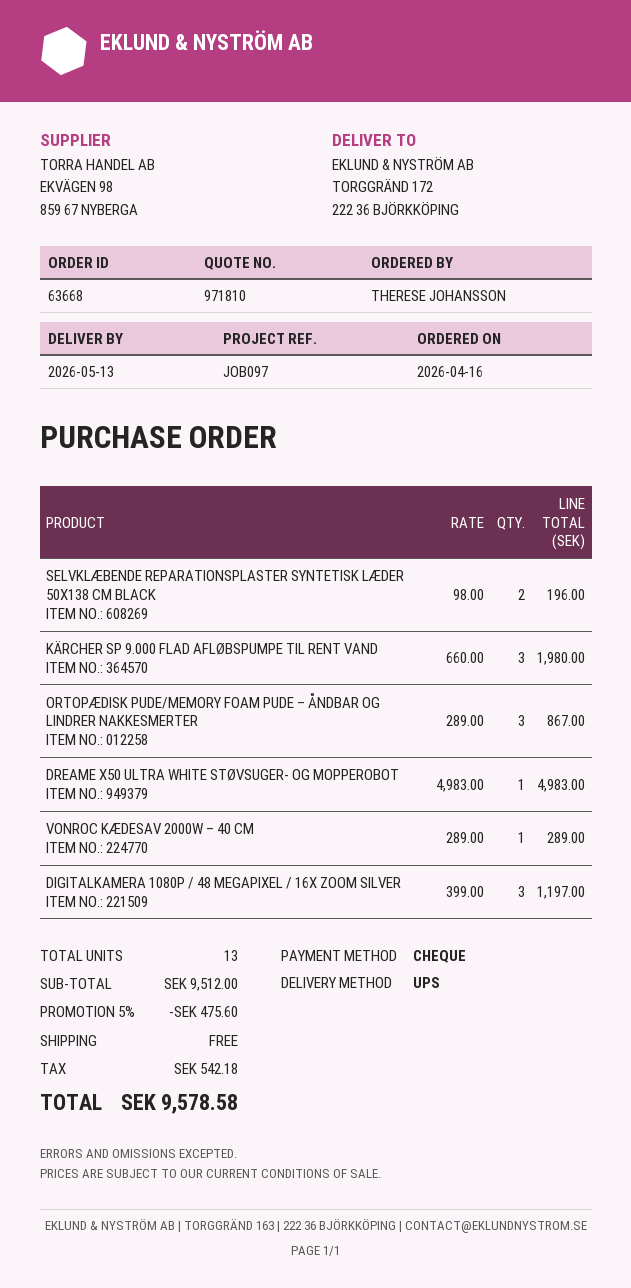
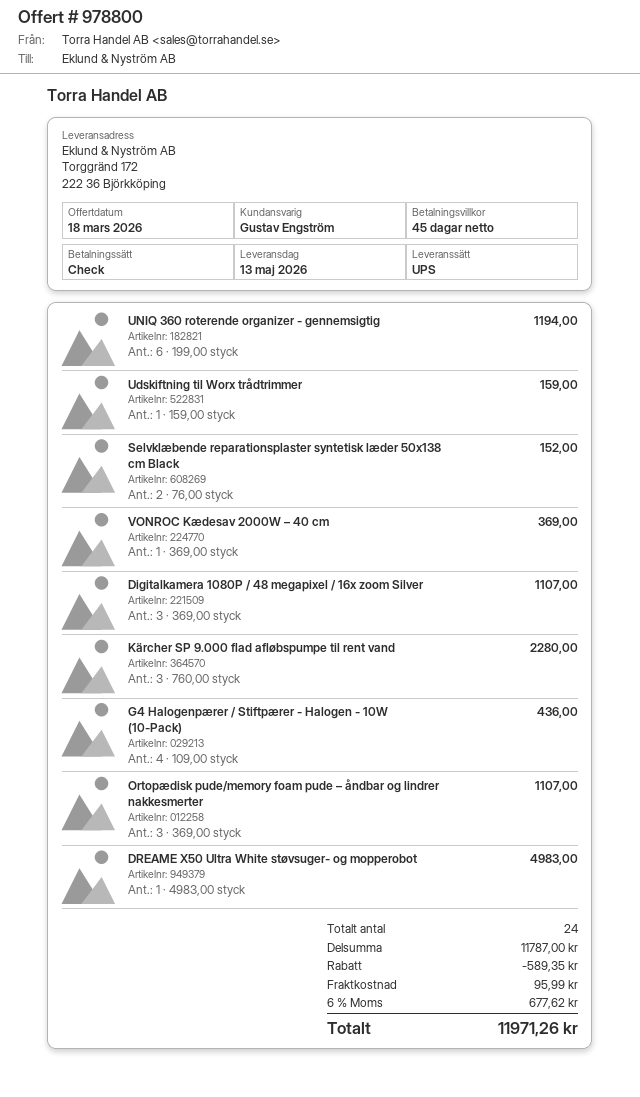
quote number: 971810 -> 978800
SELVKLÆBENDE REPARATIONSPLASTER SYNTETISK LÆDER 50X138 CM BLACK: 2 x 98.00 = 196.00 -> 2 x 76.00 = 152.00
KÄRCHER SP 9.000 FLAD AFLØBSPUMPE TIL RENT VAND: 3 x 660.00 = 1980.00 -> 3 x 760.00 = 2280.00
ORTOPÆDISK PUDE/MEMORY FOAM PUDE – ÅNDBAR OG LINDRER NAKKESMERTER: 3 x 289.00 = 867.00 -> 3 x 369.00 = 1107.00
VONROC KÆDESAV 2000W – 40 CM: 1 x 289.00 = 289.00 -> 1 x 369.00 = 369.00
DIGITALKAMERA 1080P / 48 MEGAPIXEL / 16X ZOOM SILVER: 3 x 399.00 = 1197.00 -> 3 x 369.00 = 1107.00
UNIQ 360 roterende organizer - gennemsigtig: none -> 6 x 199.00 = 1194.00
Udskiftning til Worx trådtrimmer: none -> 1 x 159.00 = 159.00
G4 Halogenpærer / Stiftpærer - Halogen - 10W (10-Pack): none -> 4 x 109.00 = 436.00
total quantity: 13 -> 24
subtotal: 9512.00 -> 11787.00
discount: 475.60 -> 589.35
shipping: 0.00 -> 95.99
tax: 542.18 -> 677.62
total: 9578.58 -> 11971.26

